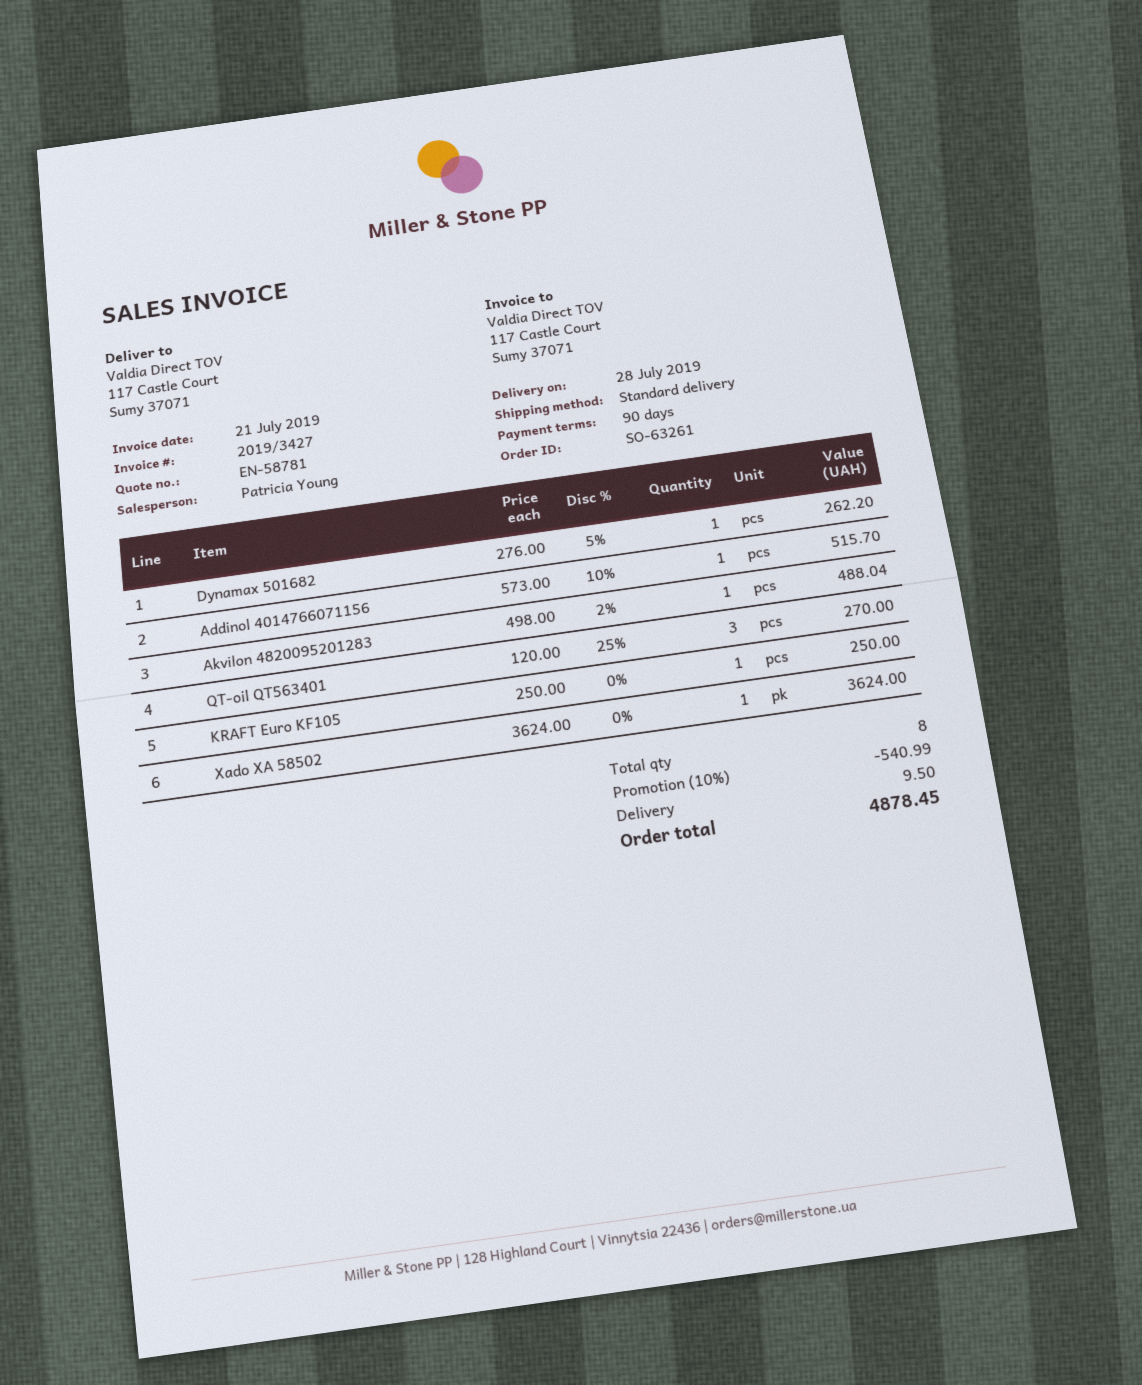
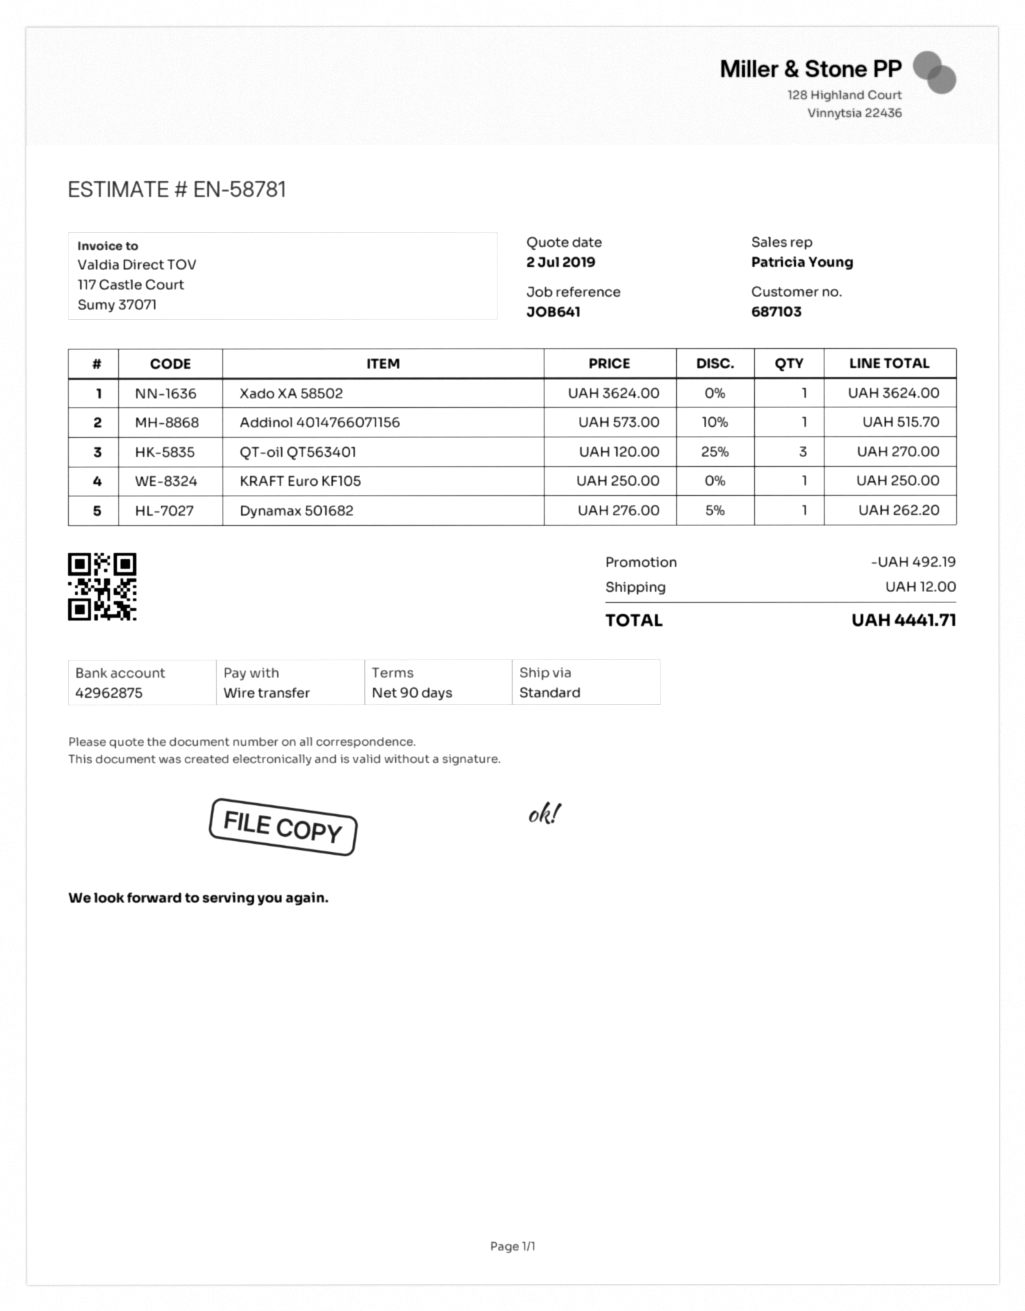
Akvilon 4820095201283: 1 x 498.00 - 2% = 488.04 -> none
discount: 540.99 -> 492.19
shipping: 9.50 -> 12.00
total: 4878.45 -> 4441.71

